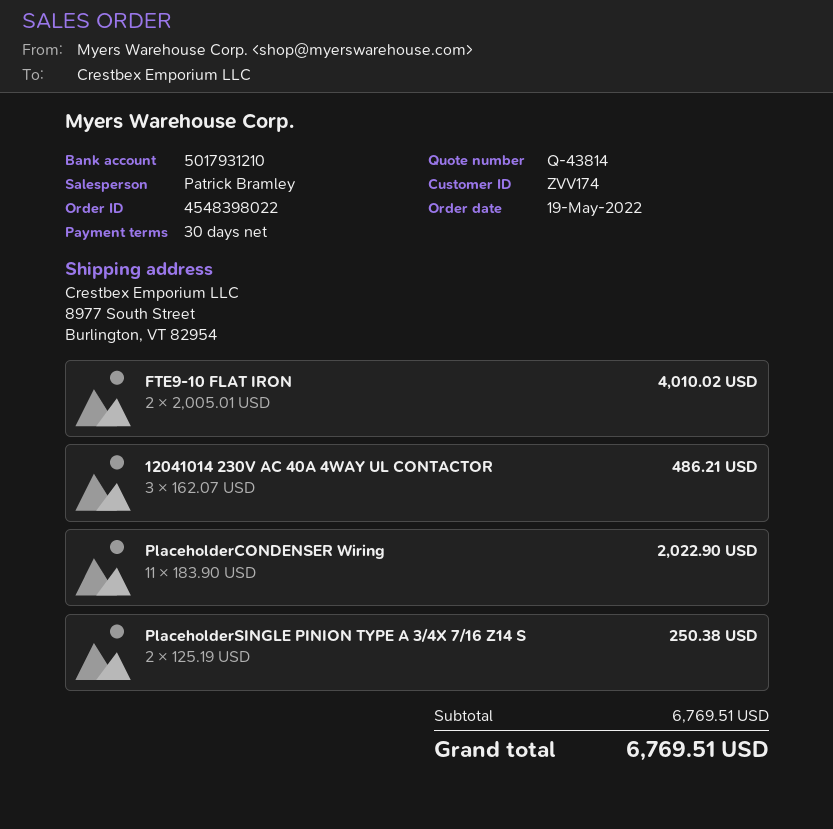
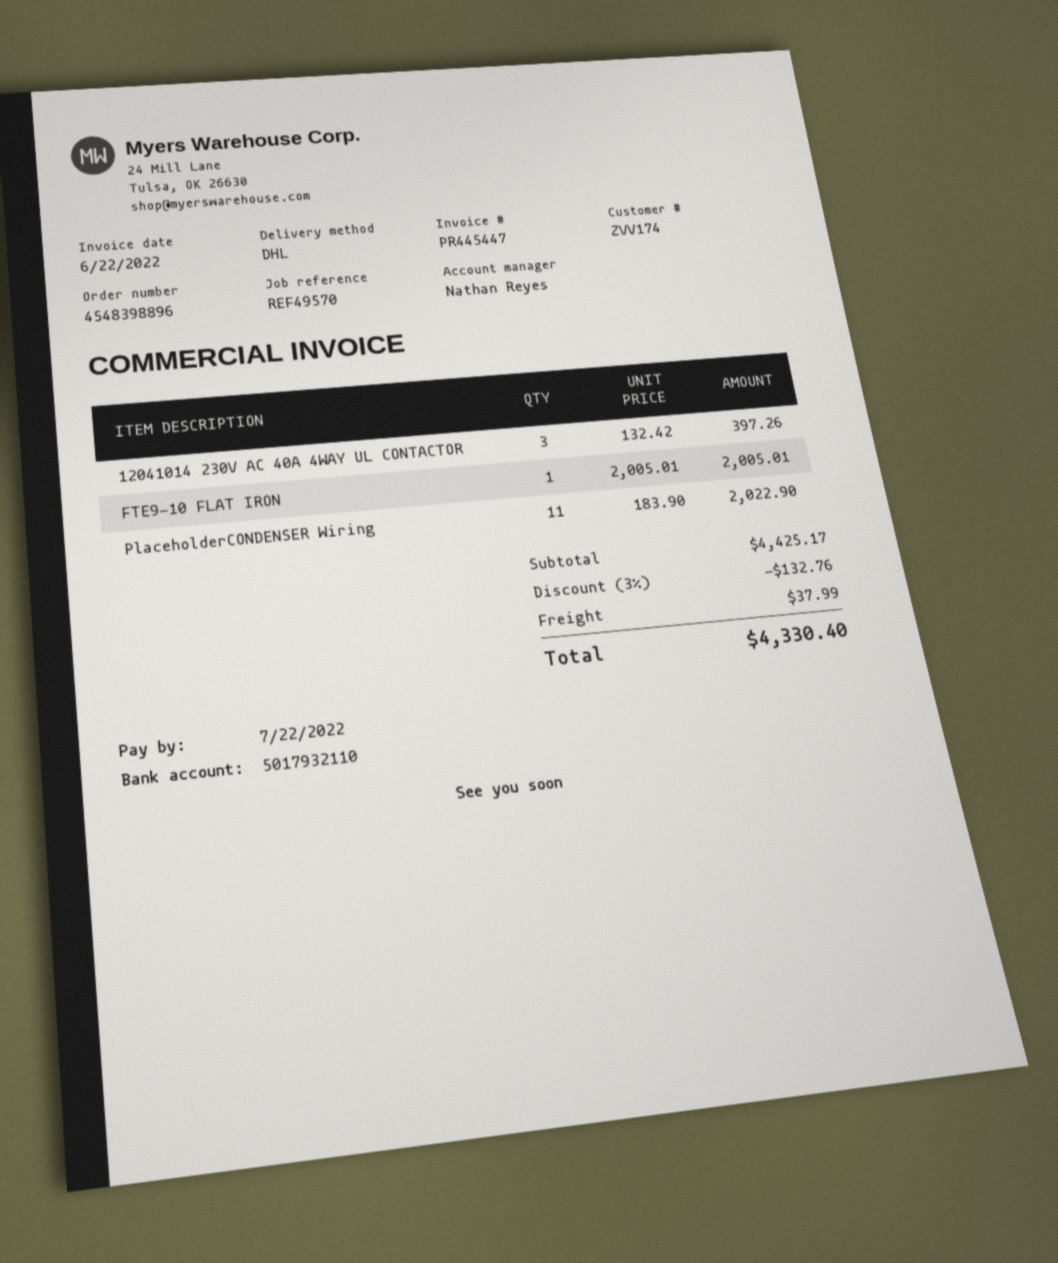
order number: 4548398022 -> 4548398896
sales rep: Patrick Bramley -> Nathan Reyes
bank account: 5017931210 -> 5017932110
FTE9-10 FLAT IRON: 2 x 2005.01 = 4010.02 -> 1 x 2005.01 = 2005.01
12041014 230V AC 40A 4WAY UL CONTACTOR: 3 x 162.07 = 486.21 -> 3 x 132.42 = 397.26
PlaceholderSINGLE PINION TYPE A 3/4X 7/16 Z14 S: 2 x 125.19 = 250.38 -> none
subtotal: 6769.51 -> 4425.17
discount: none -> 3% = 132.76
shipping: none -> 37.99
total: 6769.51 -> 4330.40

